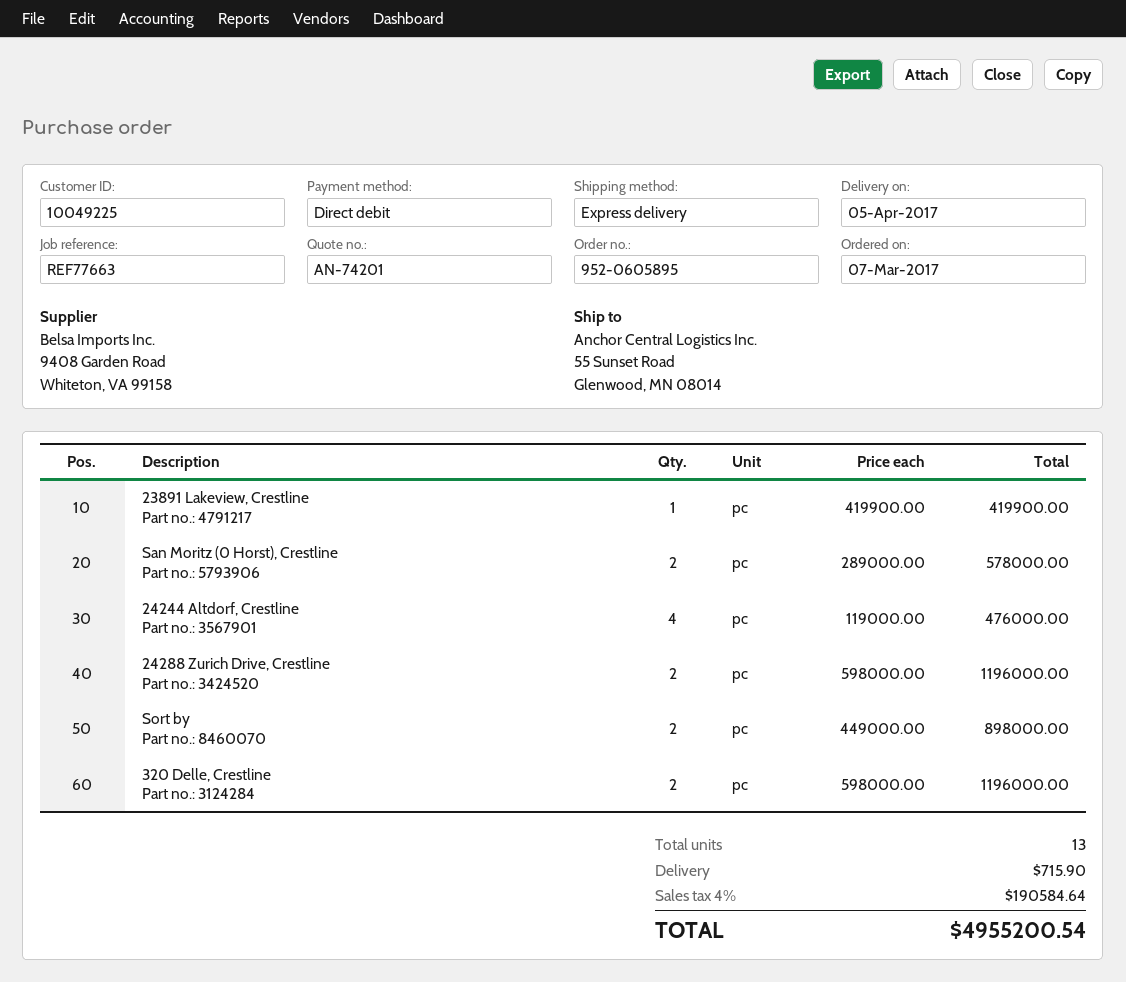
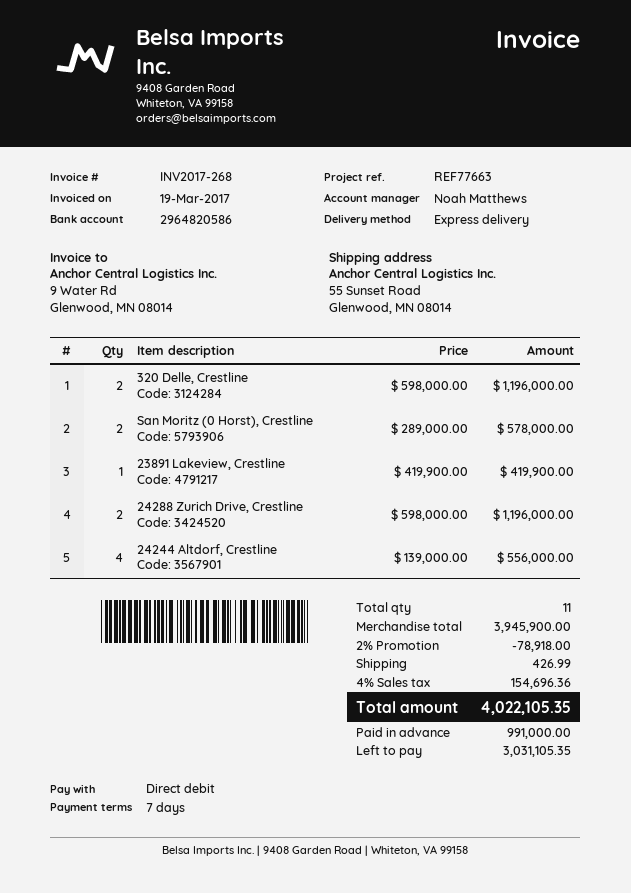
24244 Altdorf, Crestline: 4 x 119000.00 = 476000.00 -> 4 x 139000.00 = 556000.00
Sort by: 2 x 449000.00 = 898000.00 -> none
total quantity: 13 -> 11
discount: none -> 2% = 78918.00
shipping: 715.90 -> 426.99
tax: 4% = 190584.64 -> 4% = 154696.36
total: 4955200.54 -> 4022105.35

